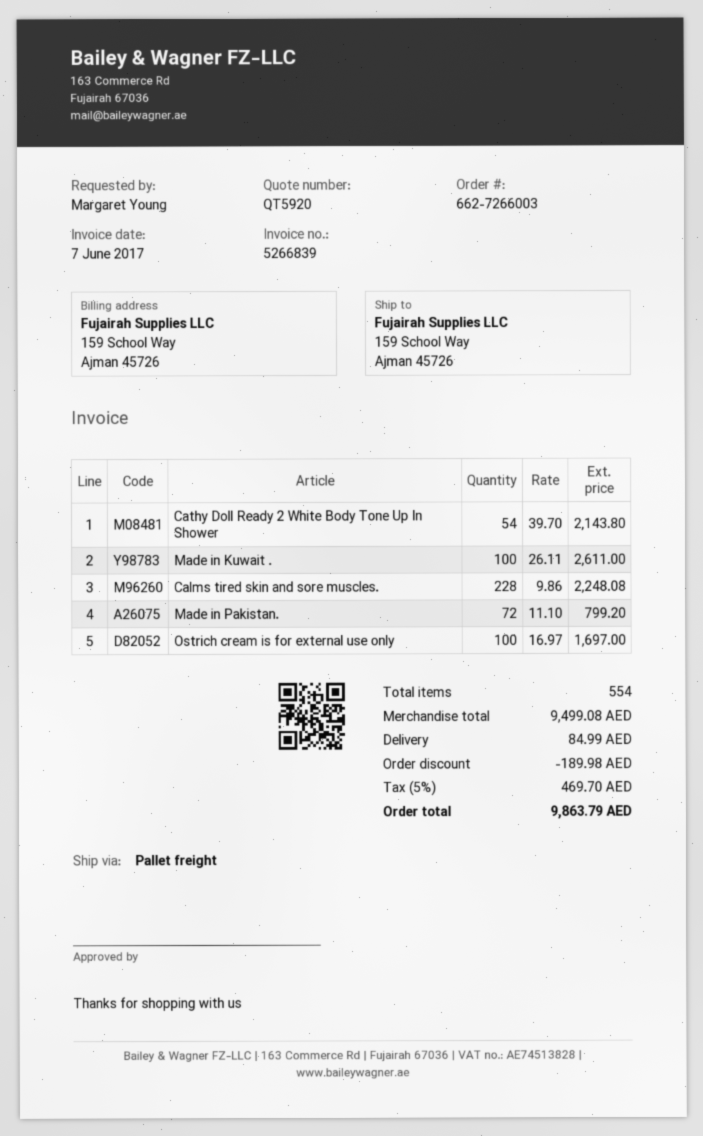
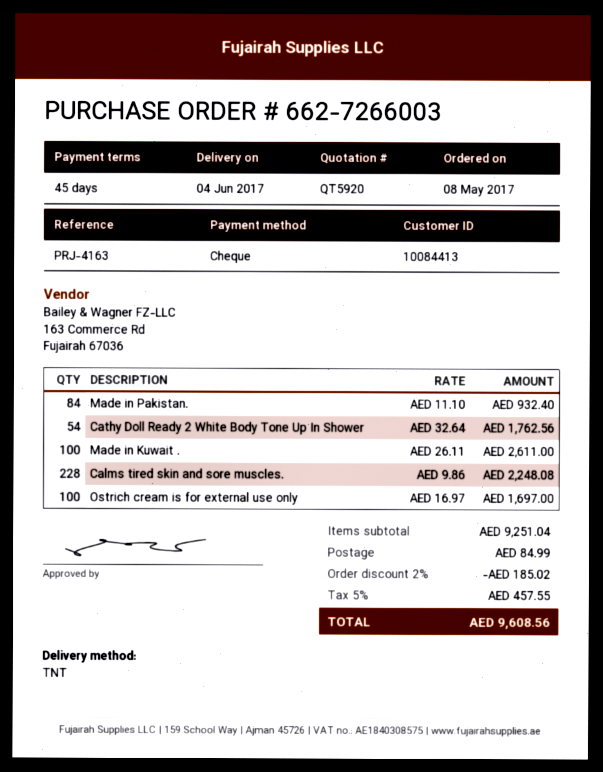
shipping method: pallet freight -> TNT
Cathy Doll Ready 2 White Body Tone Up In Shower: 54 x 39.70 = 2143.80 -> 54 x 32.64 = 1762.56
Made in Pakistan.: 72 x 11.10 = 799.20 -> 84 x 11.10 = 932.40
subtotal: 9499.08 -> 9251.04
discount: 189.98 -> 185.02
tax: 5% = 469.70 -> 5% = 457.55
total: 9863.79 -> 9608.56

